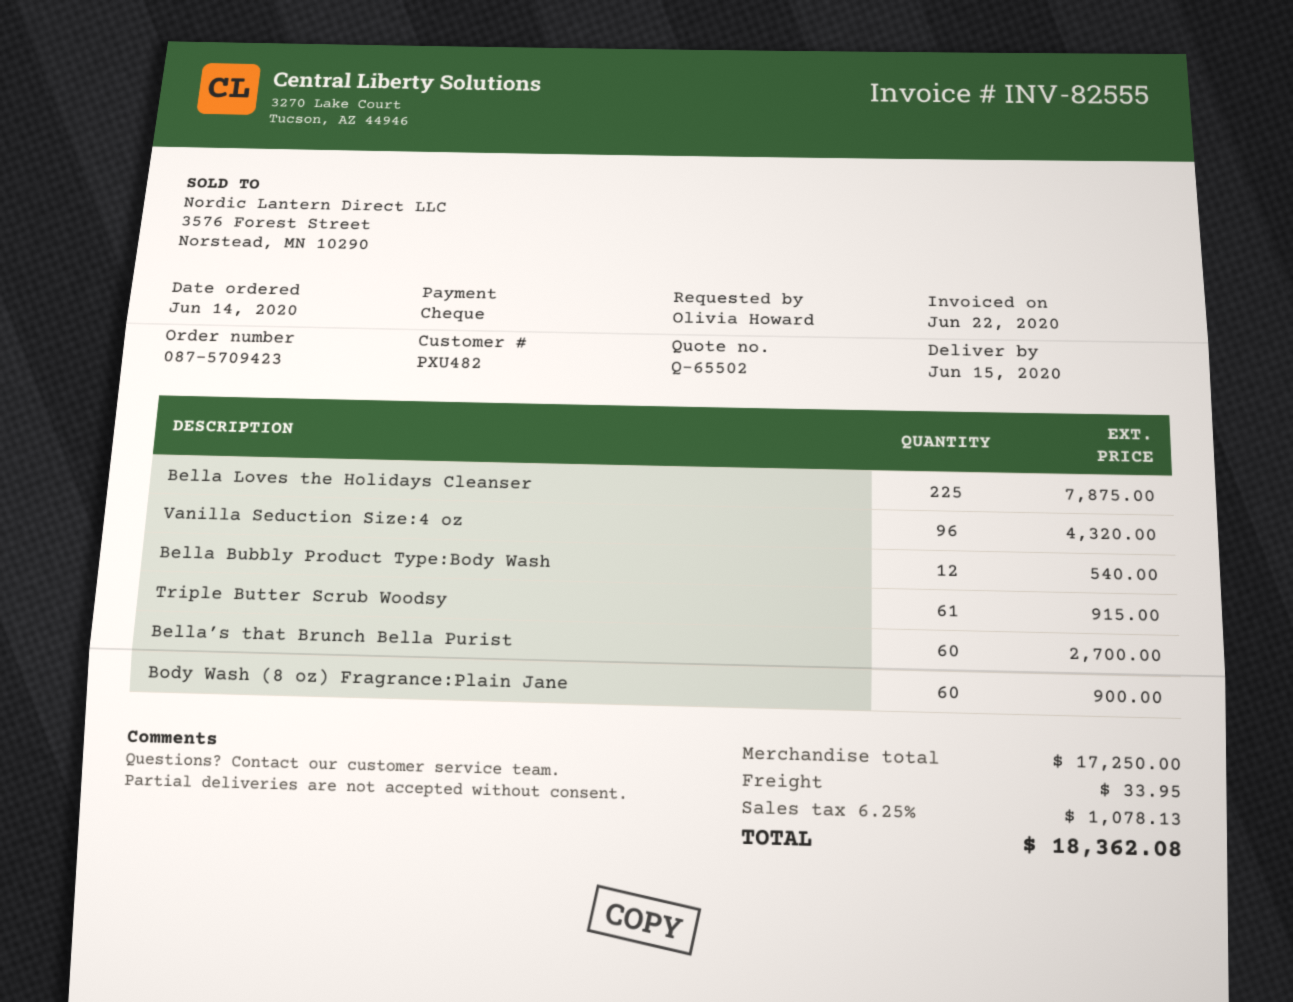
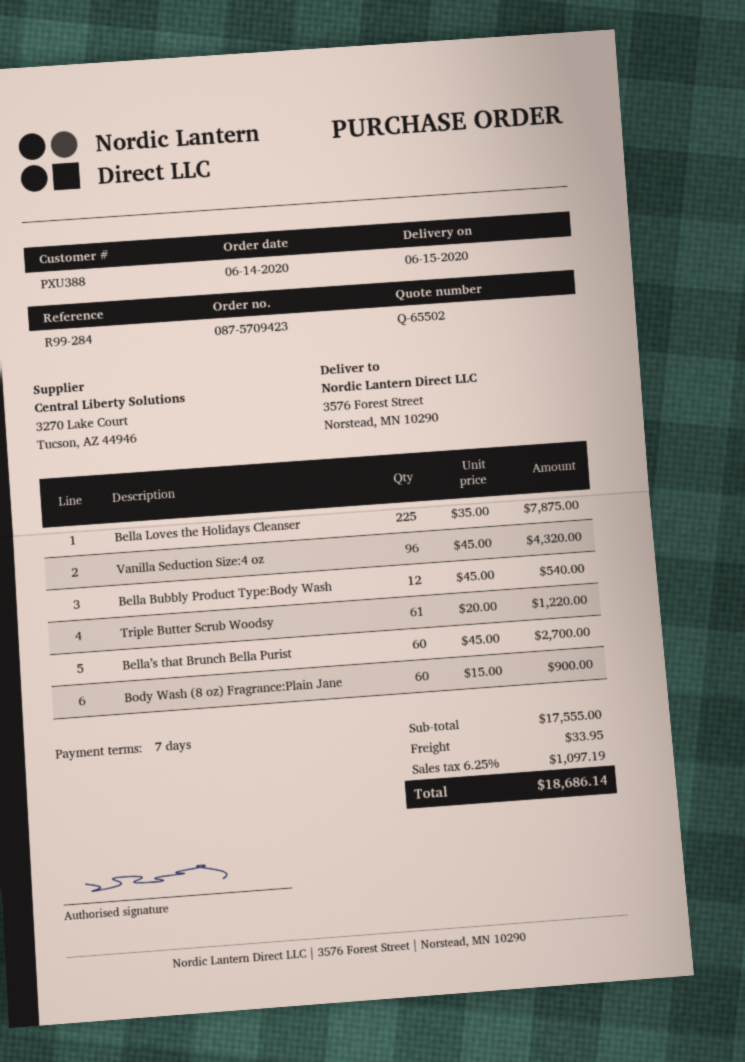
customer number: PXU482 -> PXU388
Triple Butter Scrub Woodsy: 61 for 915.00 -> 61 for 1220.00
subtotal: 17250.00 -> 17555.00
tax: 6.25% = 1078.13 -> 6.25% = 1097.19
total: 18362.08 -> 18686.14

